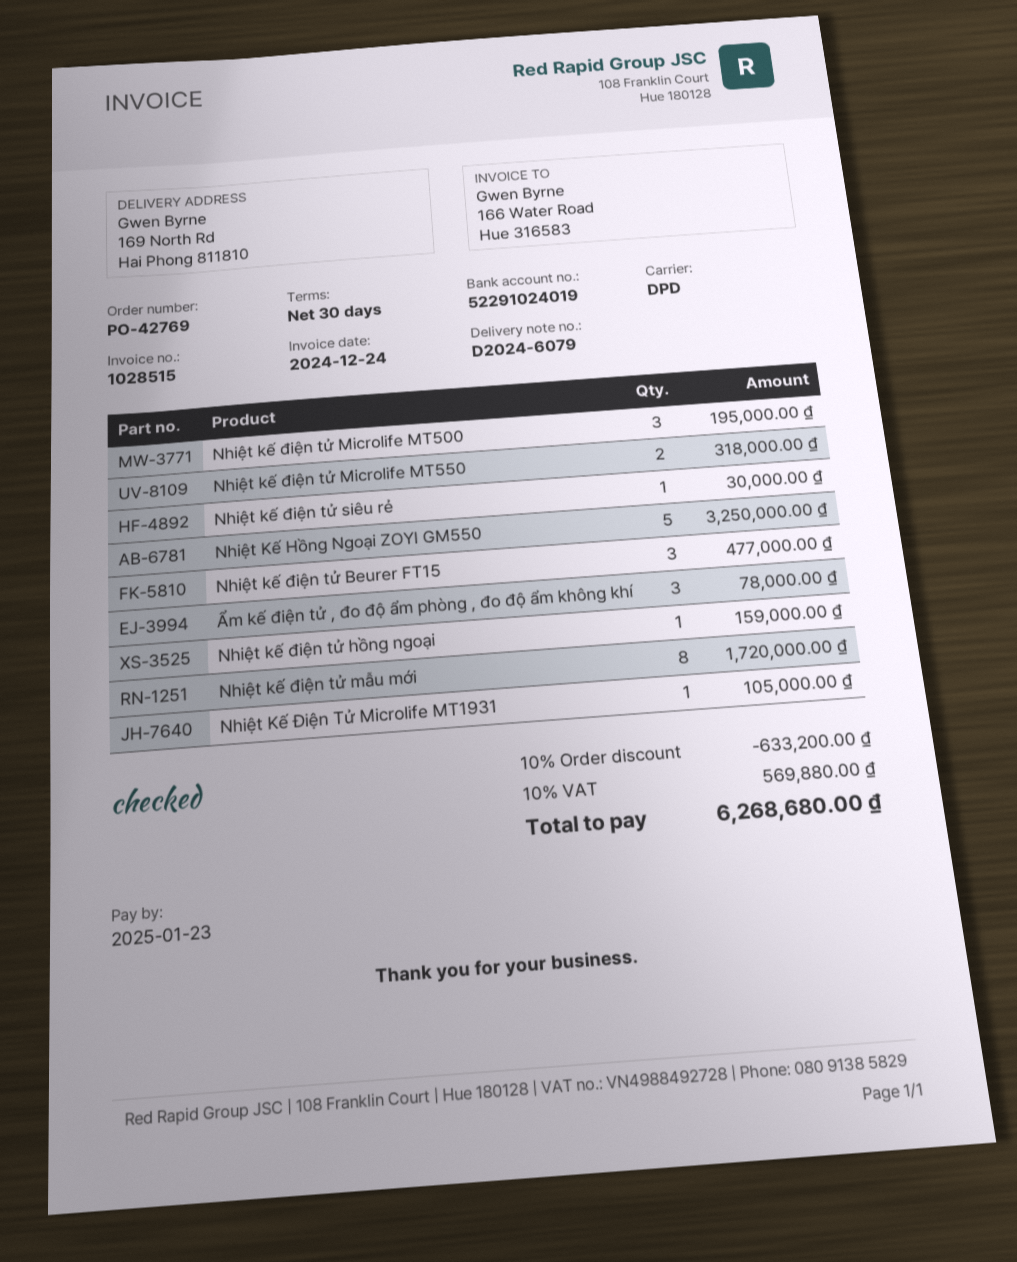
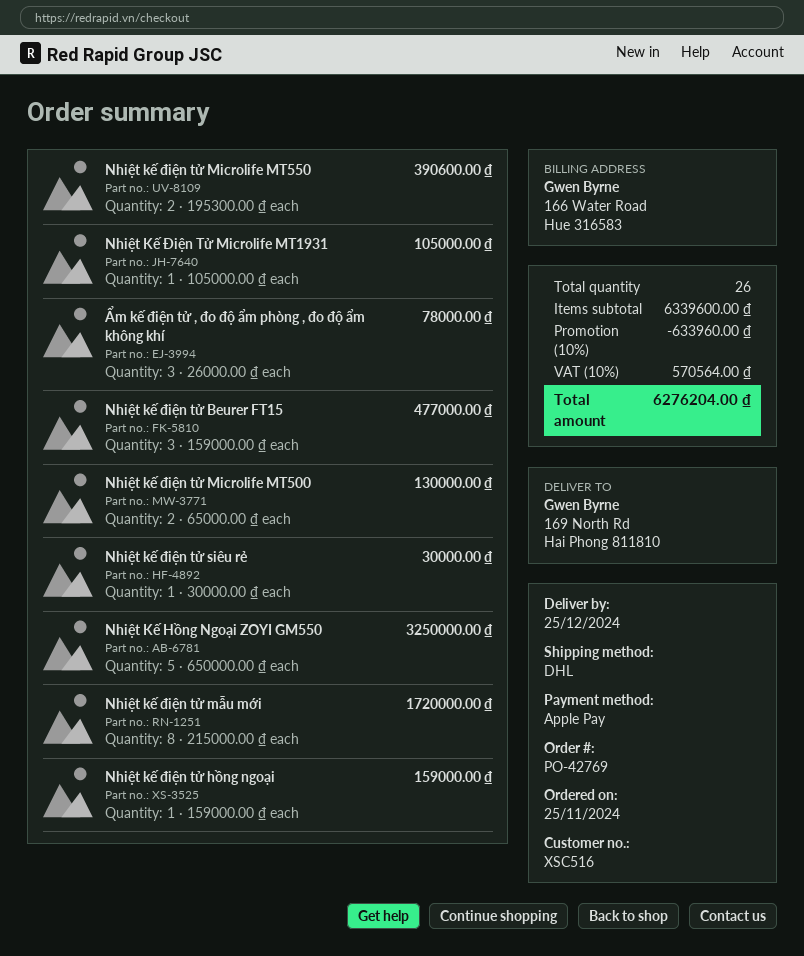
shipping method: DPD -> DHL
Nhiệt kế điện tử Microlife MT500: 3 for 195000.00 -> 2 for 130000.00
Nhiệt kế điện tử Microlife MT550: 2 for 318000.00 -> 2 for 390600.00
discount: 10% = 633200.00 -> 10% = 633960.00
tax: 10% = 569880.00 -> 10% = 570564.00
total: 6268680.00 -> 6276204.00

